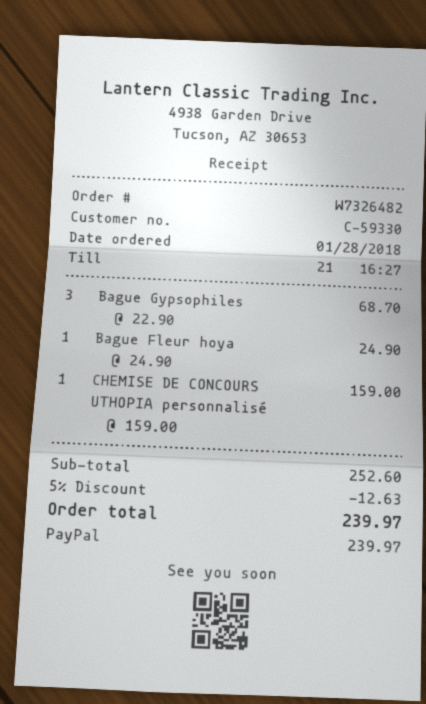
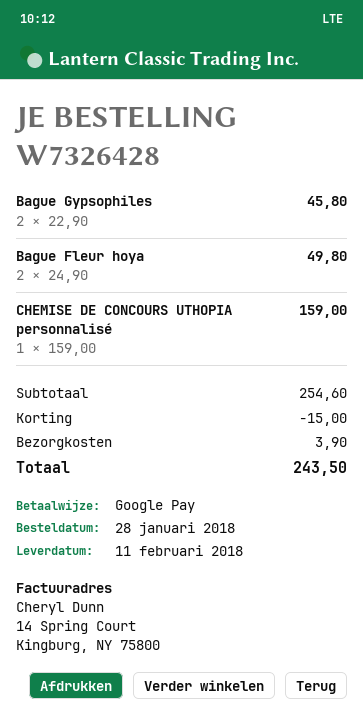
order number: W7326482 -> W7326428
payment method: PayPal -> Google Pay
Bague Gypsophiles: 3 x 22.90 = 68.70 -> 2 x 22.90 = 45.80
Bague Fleur hoya: 1 x 24.90 = 24.90 -> 2 x 24.90 = 49.80
subtotal: 252.60 -> 254.60
discount: 12.63 -> 15.00
shipping: none -> 3.90
total: 239.97 -> 243.50

